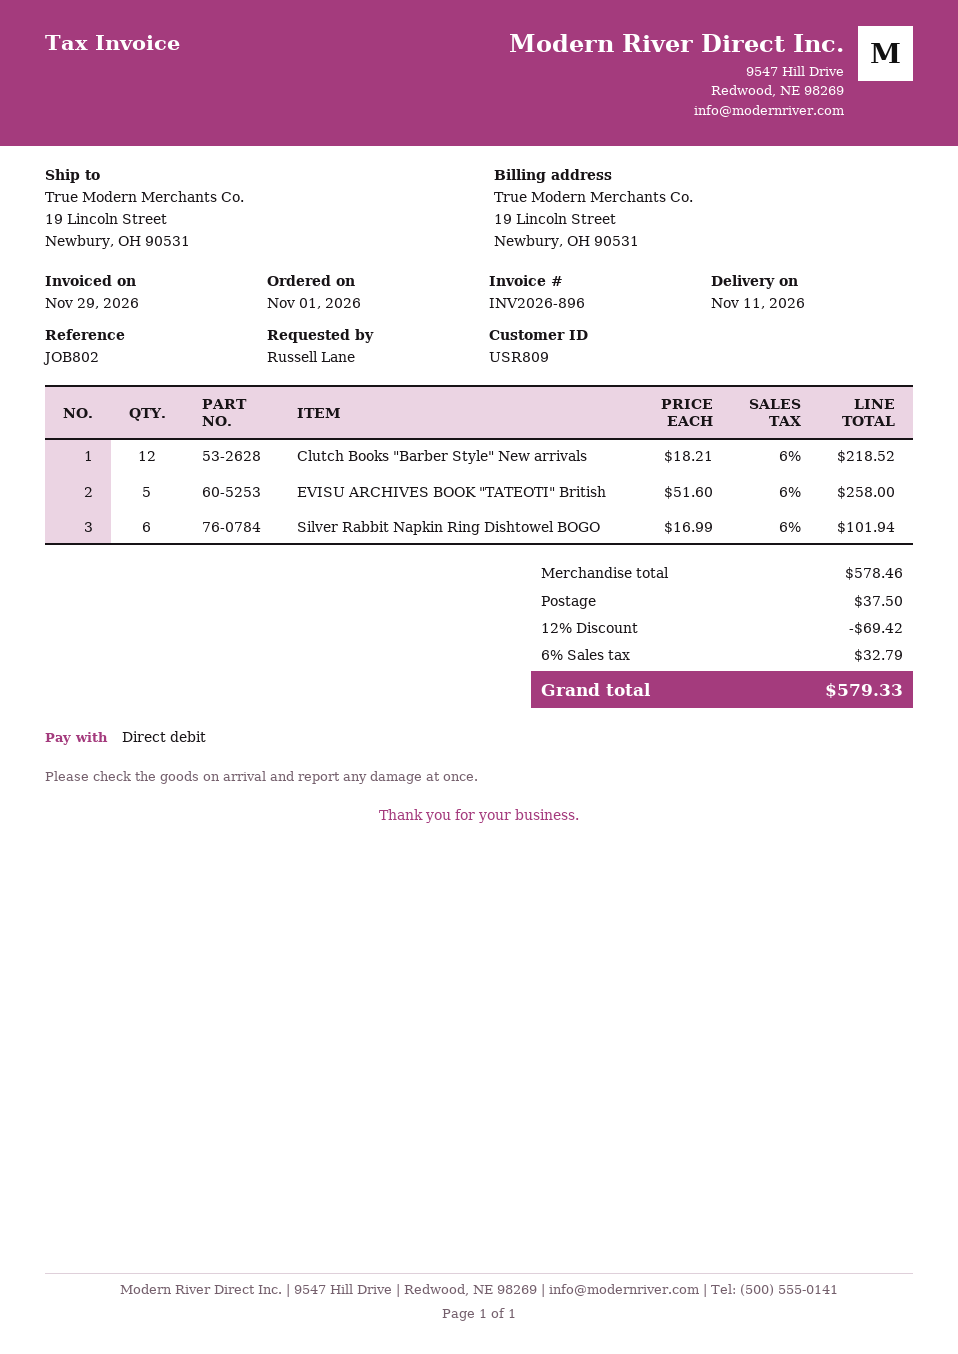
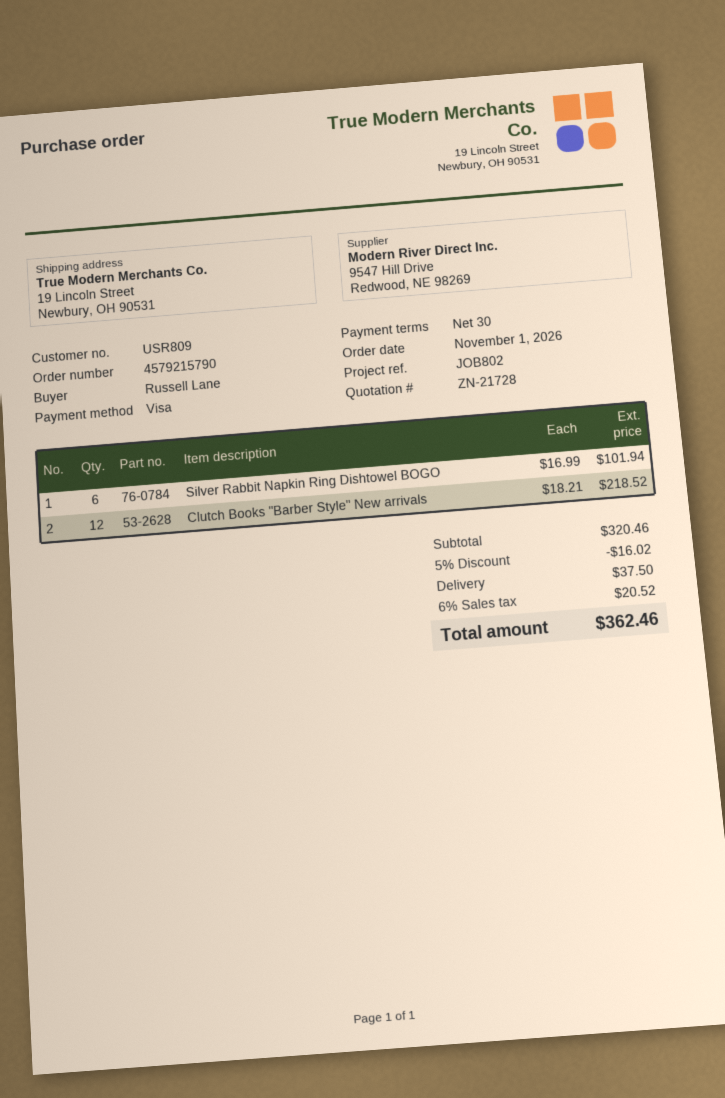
payment method: direct debit -> Visa
EVISU ARCHIVES BOOK "TATEOTI" British: 5 x 51.60 = 258.00 -> none
subtotal: 578.46 -> 320.46
discount: 12% = 69.42 -> 5% = 16.02
tax: 6% = 32.79 -> 6% = 20.52
total: 579.33 -> 362.46

